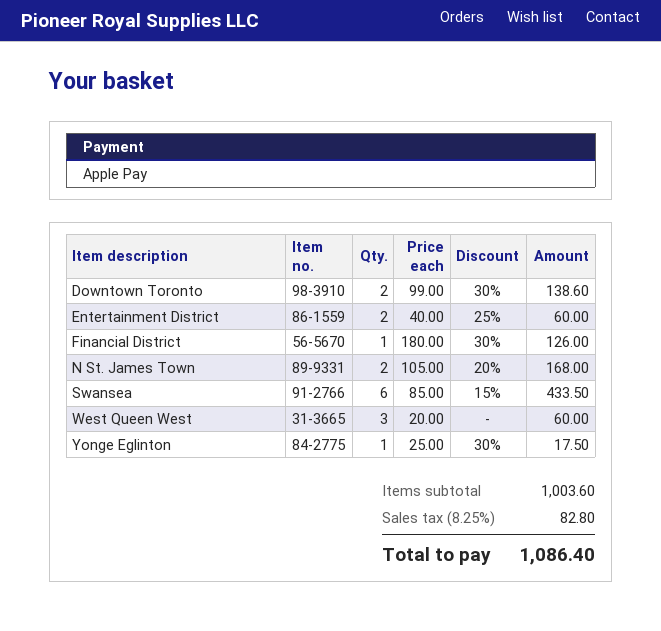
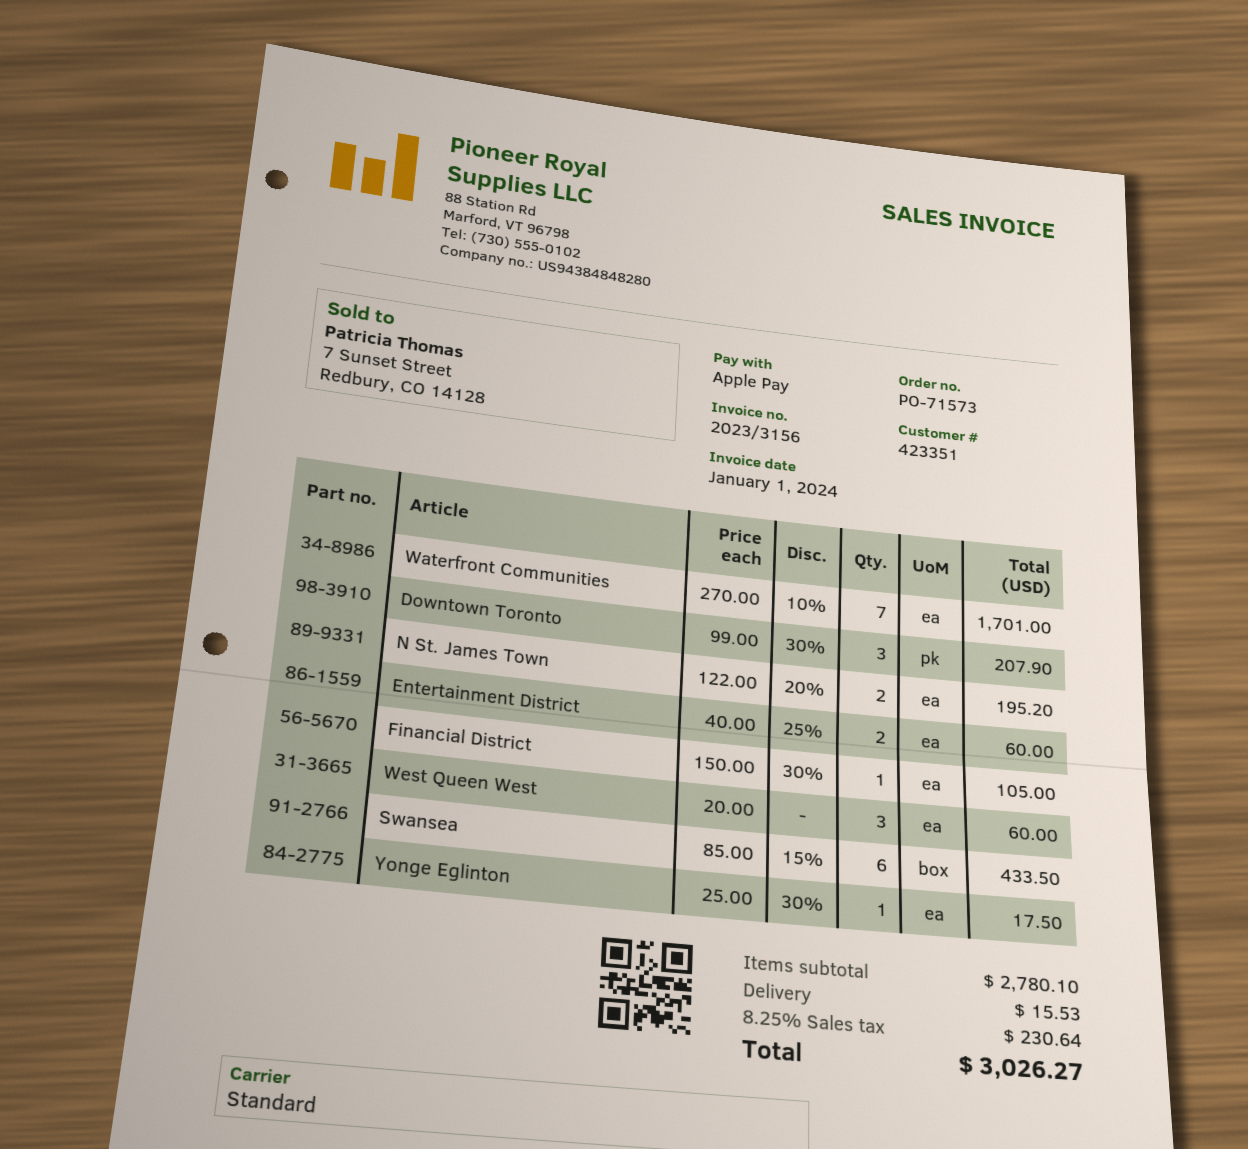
Downtown Toronto: 2 x 99.00 - 30% = 138.60 -> 3 x 99.00 - 30% = 207.90
Financial District: 1 x 180.00 - 30% = 126.00 -> 1 x 150.00 - 30% = 105.00
N St. James Town: 2 x 105.00 - 20% = 168.00 -> 2 x 122.00 - 20% = 195.20
Waterfront Communities: none -> 7 x 270.00 - 10% = 1701.00
subtotal: 1003.60 -> 2780.10
shipping: none -> 15.53
tax: 8.25% = 82.80 -> 8.25% = 230.64
total: 1086.40 -> 3026.27

